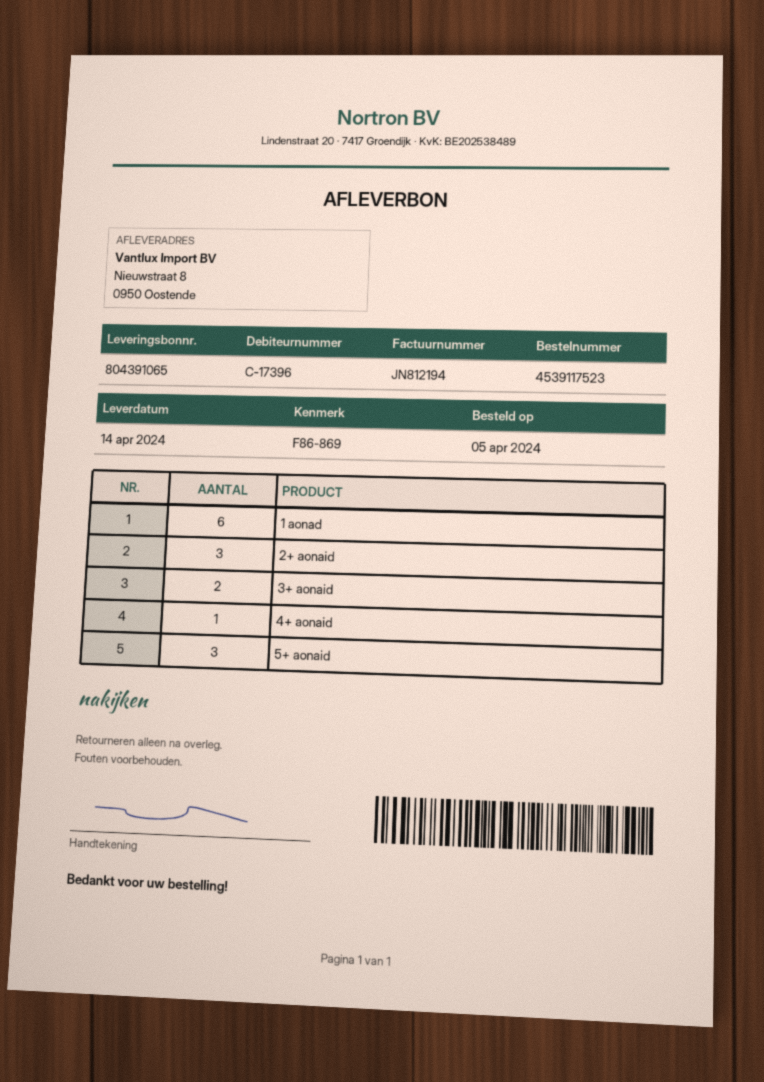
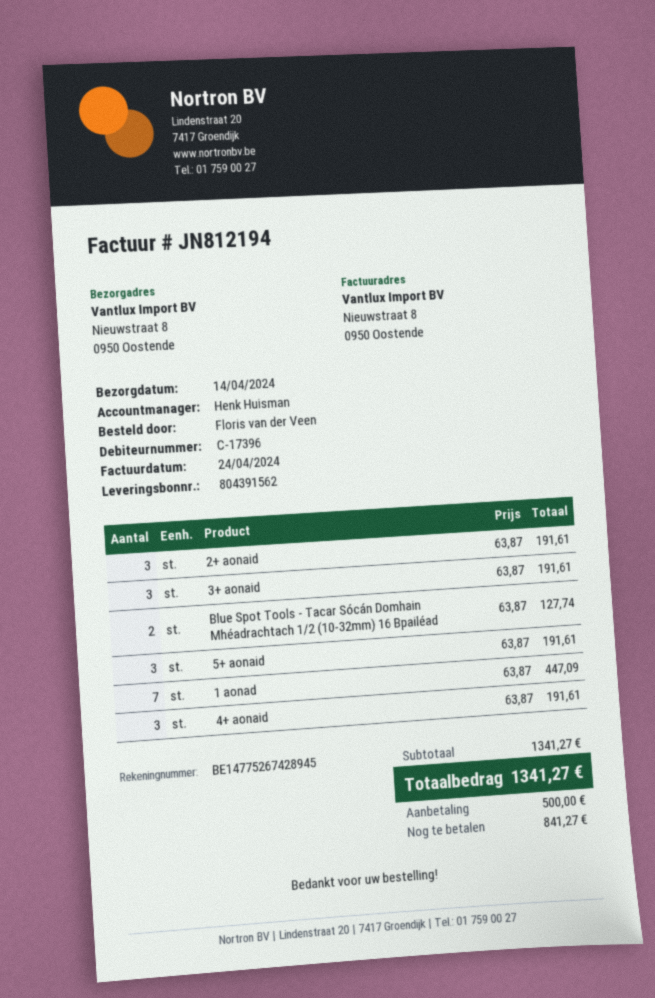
delivery note number: 804391065 -> 804391562
1 aonad: 6 -> 7
3+ aonaid: 2 -> 3
4+ aonaid: 1 -> 3
Blue Spot Tools - Tacar Sócán Domhain Mhéadrachtach 1/2 (10-32mm) 16 Bpailéad: none -> 2

